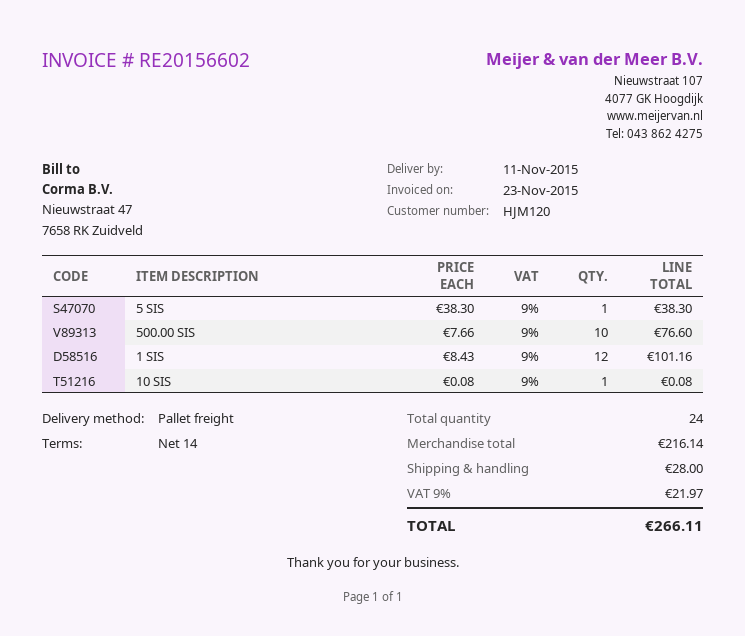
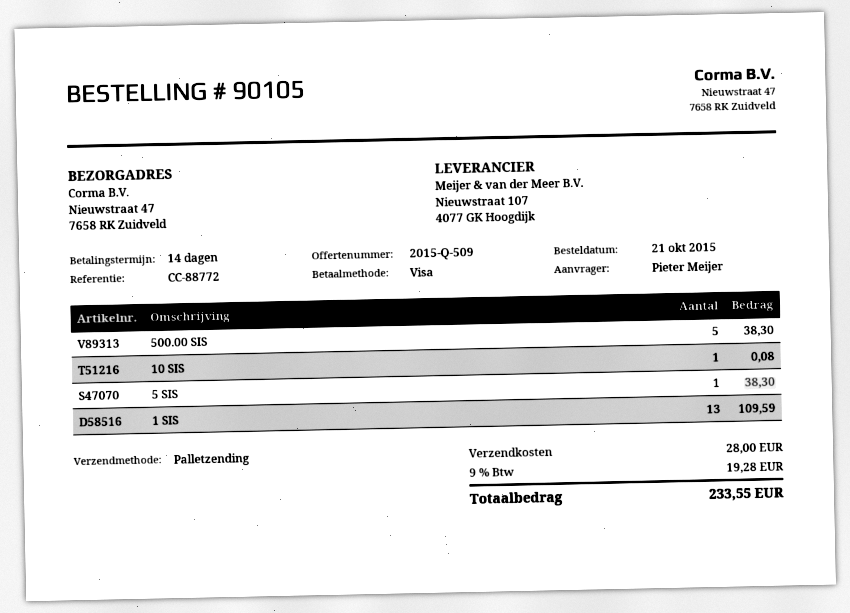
500.00 SIS: 10 for 76.60 -> 5 for 38.30
1 SIS: 12 for 101.16 -> 13 for 109.59
tax: 9% = 21.97 -> 9% = 19.28
total: 266.11 -> 233.55

